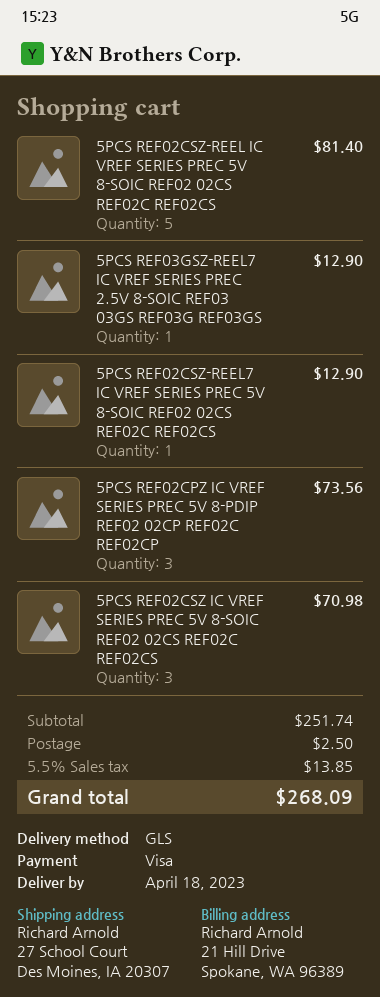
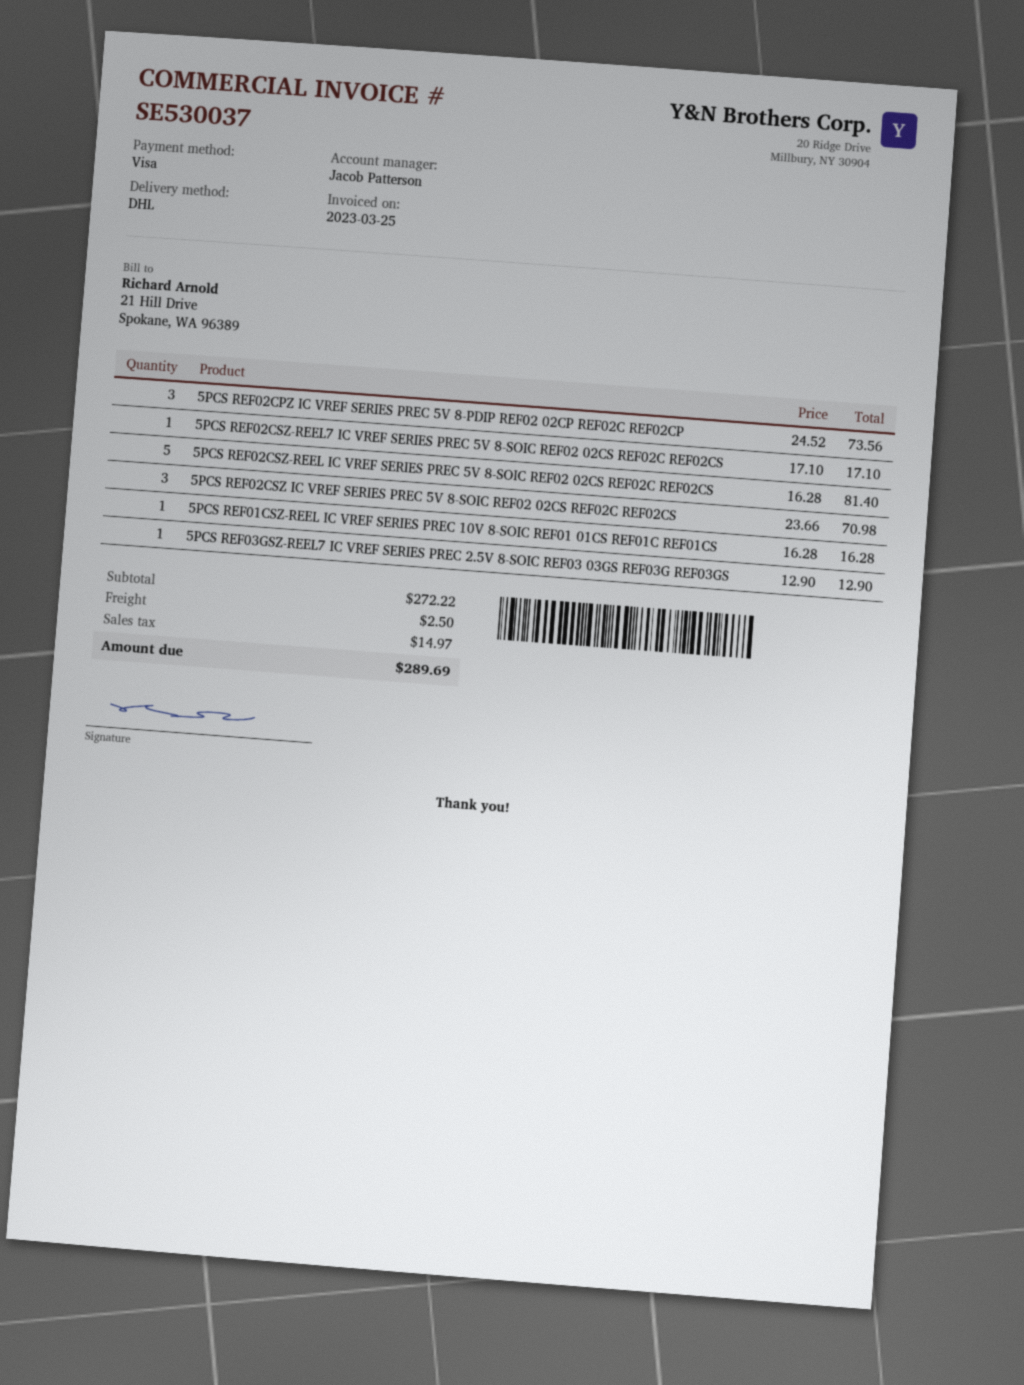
shipping method: GLS -> DHL
5PCS REF02CSZ-REEL7 IC VREF SERIES PREC 5V 8-SOIC REF02 02CS REF02C REF02CS: 1 for 12.90 -> 1 for 17.10
5PCS REF01CSZ-REEL IC VREF SERIES PREC 10V 8-SOIC REF01 01CS REF01C REF01CS: none -> 1 for 16.28
subtotal: 251.74 -> 272.22
tax: 13.85 -> 14.97
total: 268.09 -> 289.69

